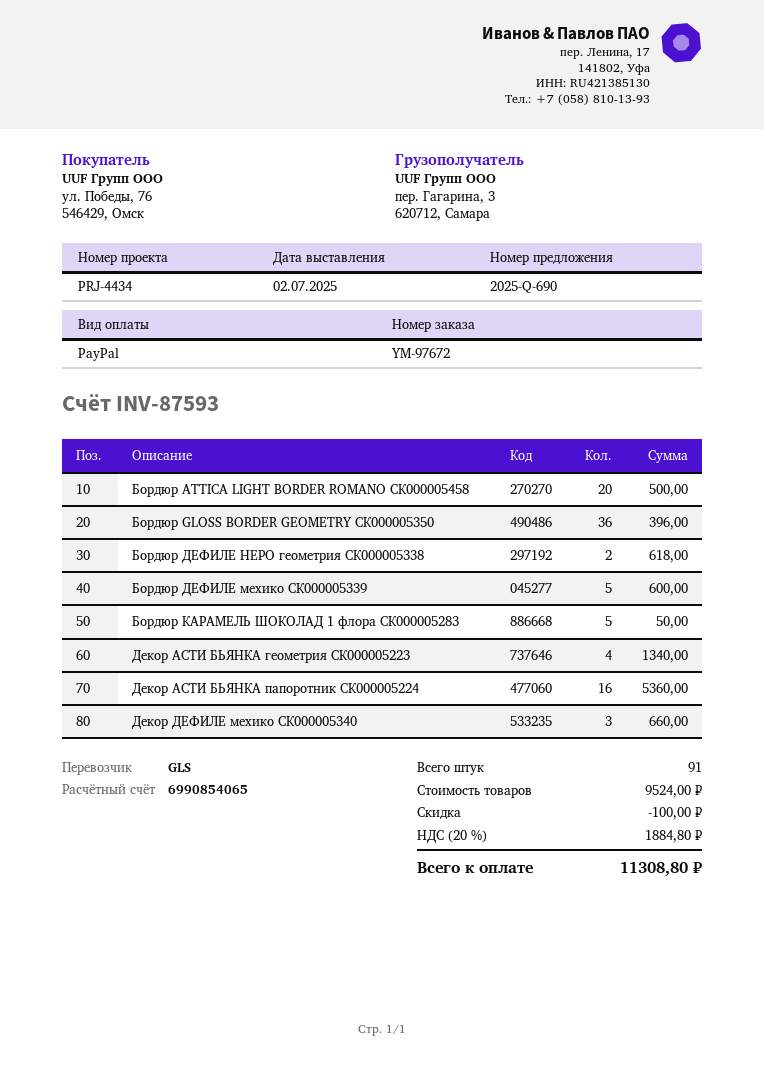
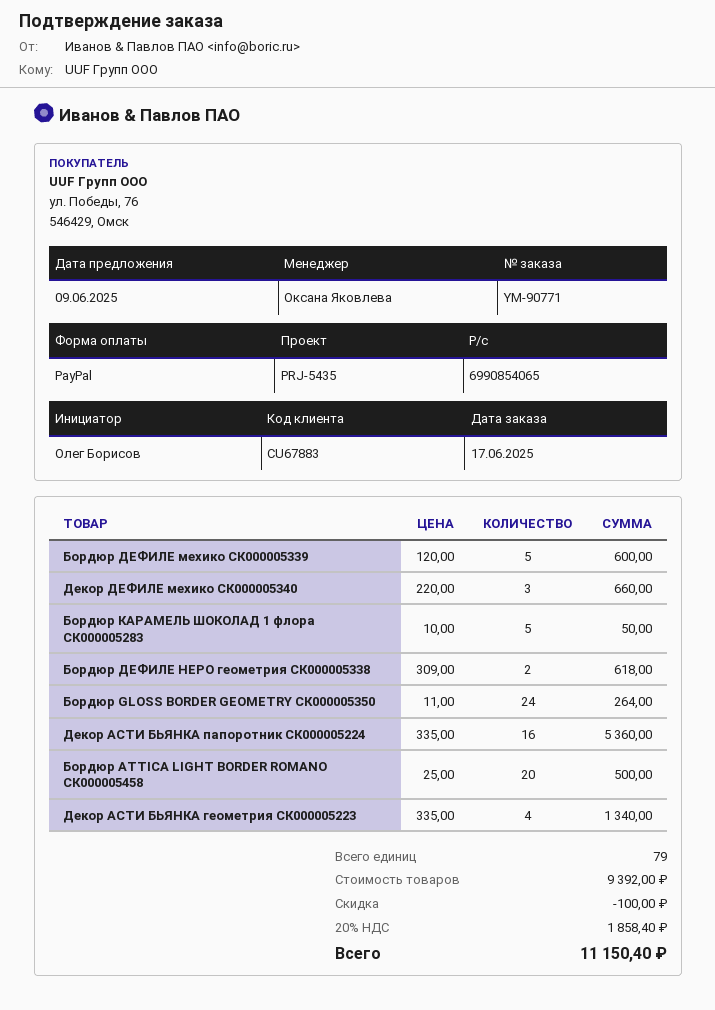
order number: YM-97672 -> YM-90771
reference: PRJ-4434 -> PRJ-5435
Бордюр GLOSS BORDER GEOMETRY СК000005350: 36 for 396.00 -> 24 for 264.00
total quantity: 91 -> 79
subtotal: 9524.00 -> 9392.00
tax: 20% = 1884.80 -> 20% = 1858.40
total: 11308.80 -> 11150.40

